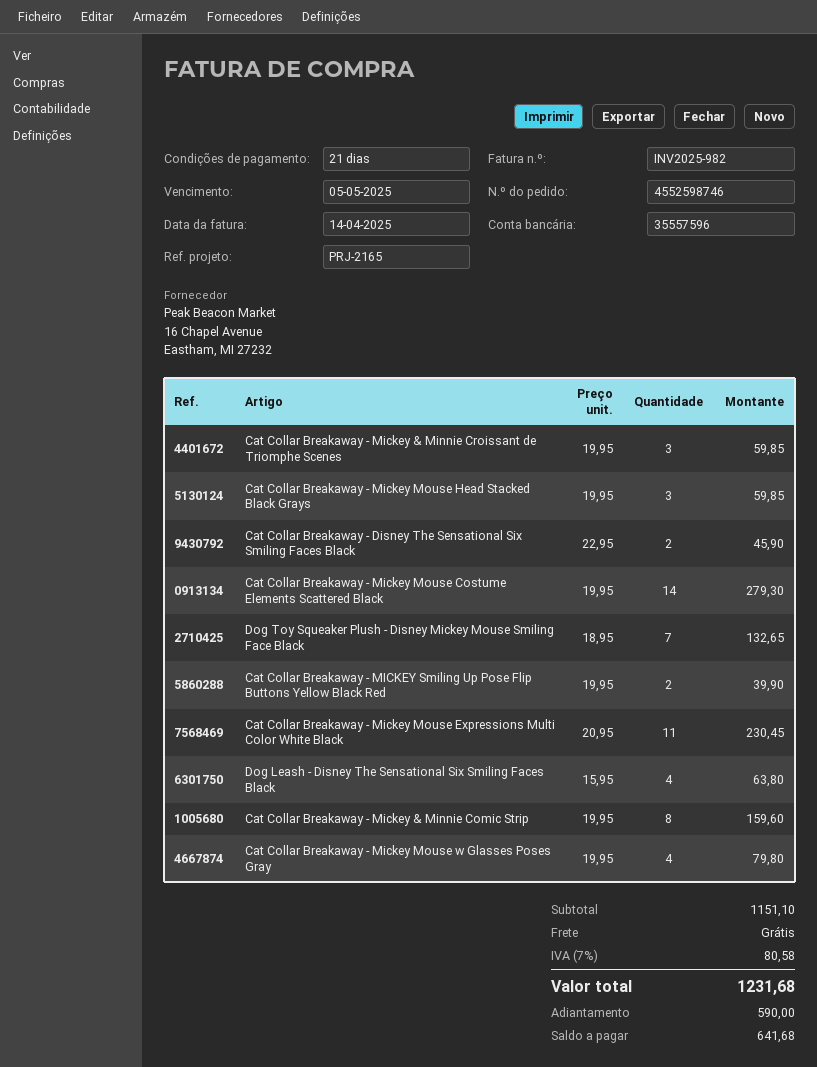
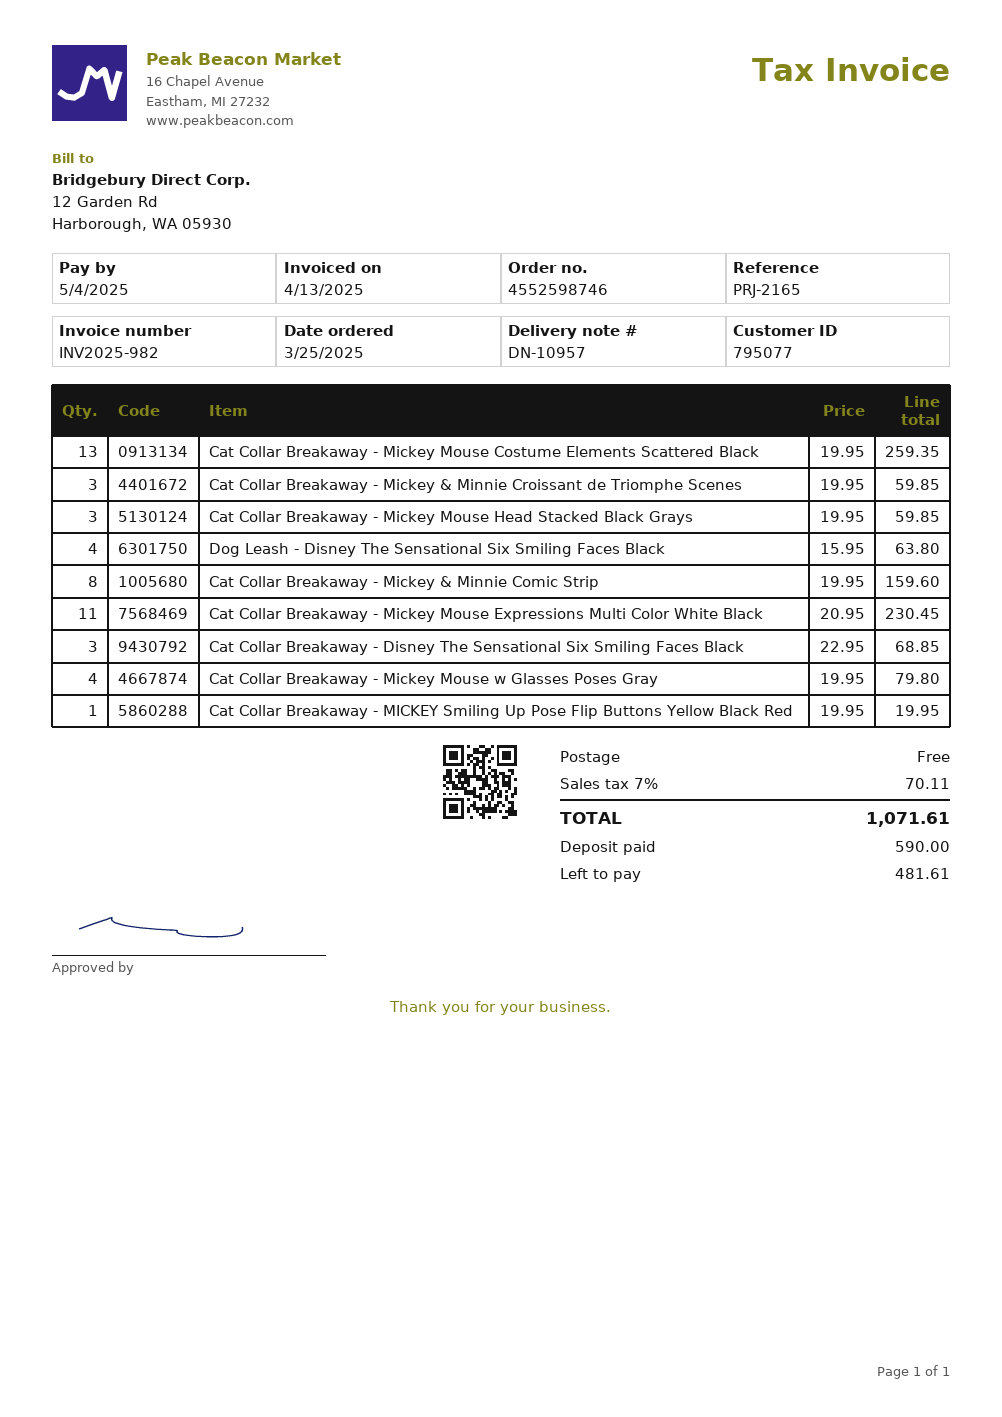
invoice date: 2025-04-14 -> 2025-04-13
due date: 2025-05-05 -> 2025-05-04
Cat Collar Breakaway - Disney The Sensational Six Smiling Faces Black: 2 x 22.95 = 45.90 -> 3 x 22.95 = 68.85
Cat Collar Breakaway - Mickey Mouse Costume Elements Scattered Black: 14 x 19.95 = 279.30 -> 13 x 19.95 = 259.35
Dog Toy Squeaker Plush - Disney Mickey Mouse Smiling Face Black: 7 x 18.95 = 132.65 -> none
Cat Collar Breakaway - MICKEY Smiling Up Pose Flip Buttons Yellow Black Red: 2 x 19.95 = 39.90 -> 1 x 19.95 = 19.95
tax: 7% = 80.58 -> 7% = 70.11
total: 1231.68 -> 1071.61
balance: 641.68 -> 481.61

